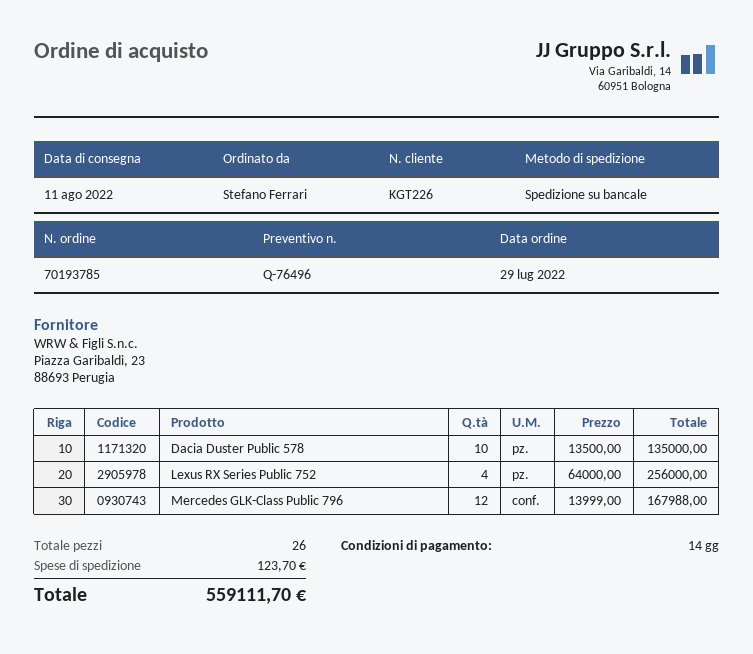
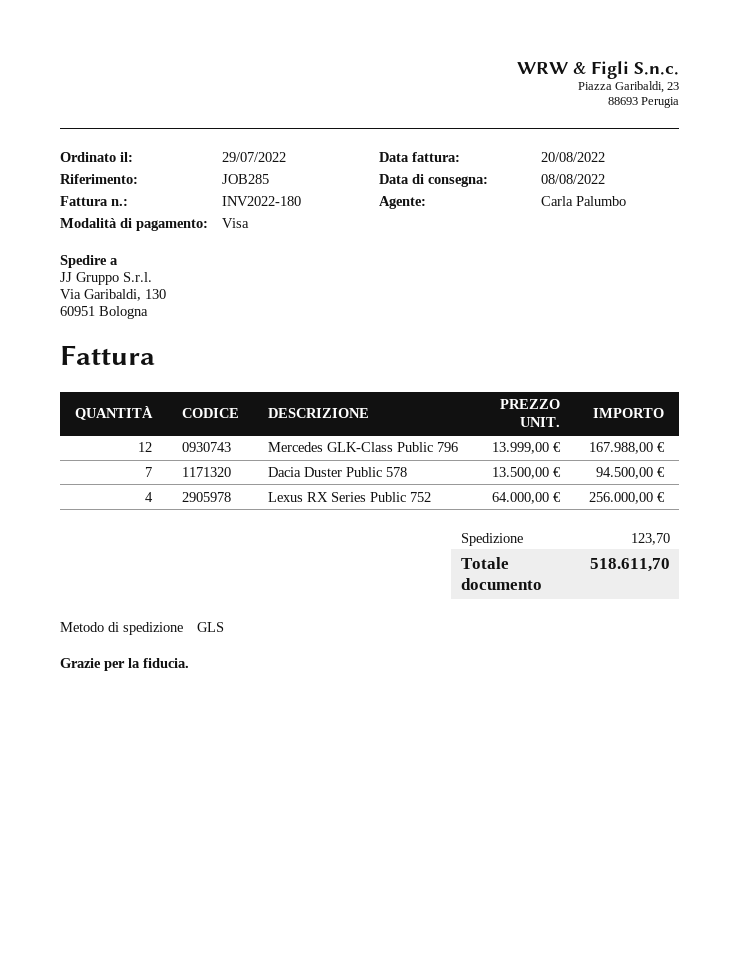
delivery date: 2022-08-11 -> 2022-08-08
shipping method: pallet freight -> GLS
Dacia Duster Public 578: 10 x 13500.00 = 135000.00 -> 7 x 13500.00 = 94500.00
total: 559111.70 -> 518611.70

